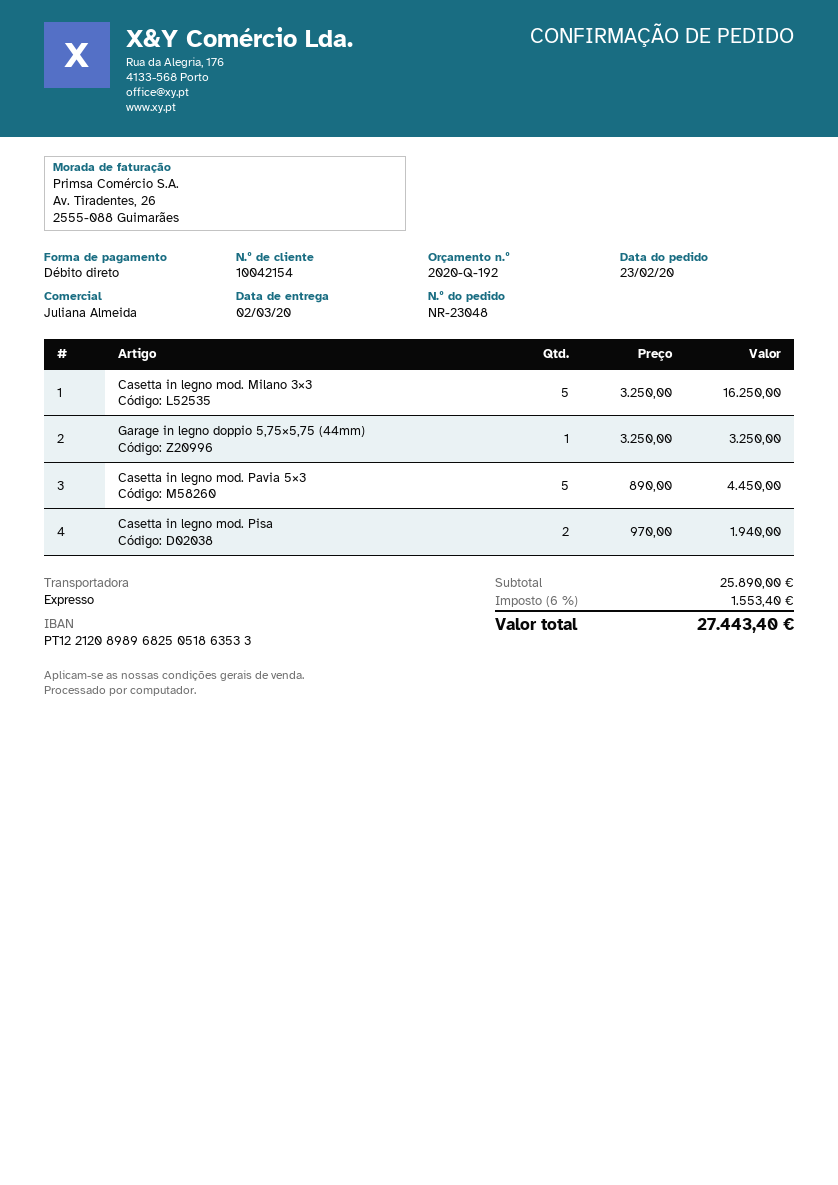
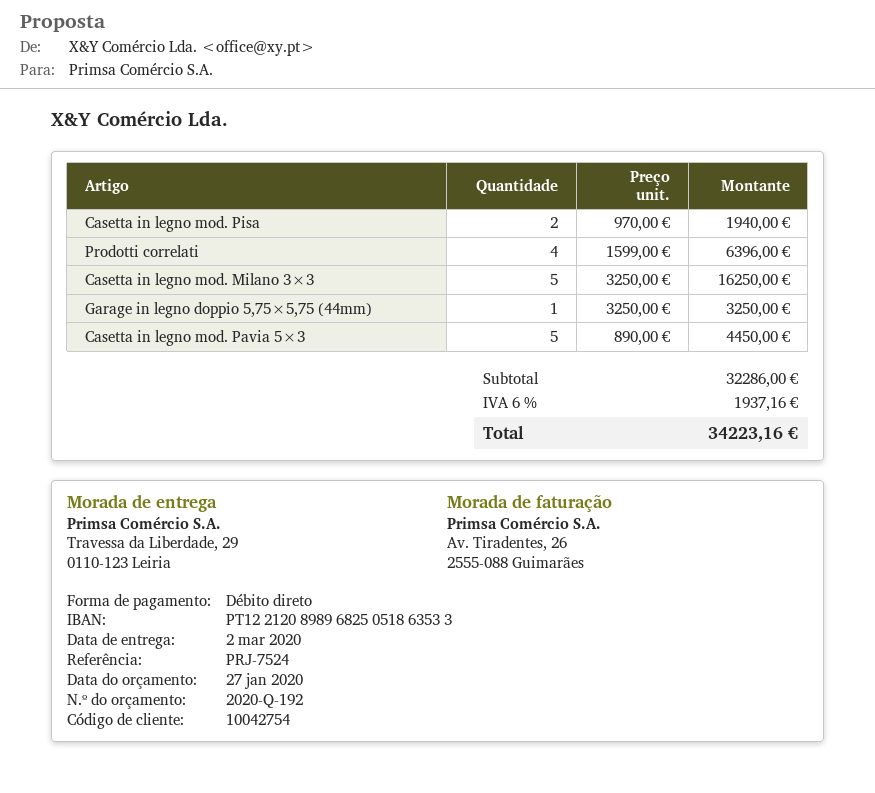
customer number: 10042154 -> 10042754
Prodotti correlati: none -> 4 x 1599.00 = 6396.00
subtotal: 25890.00 -> 32286.00
tax: 6% = 1553.40 -> 6% = 1937.16
total: 27443.40 -> 34223.16

